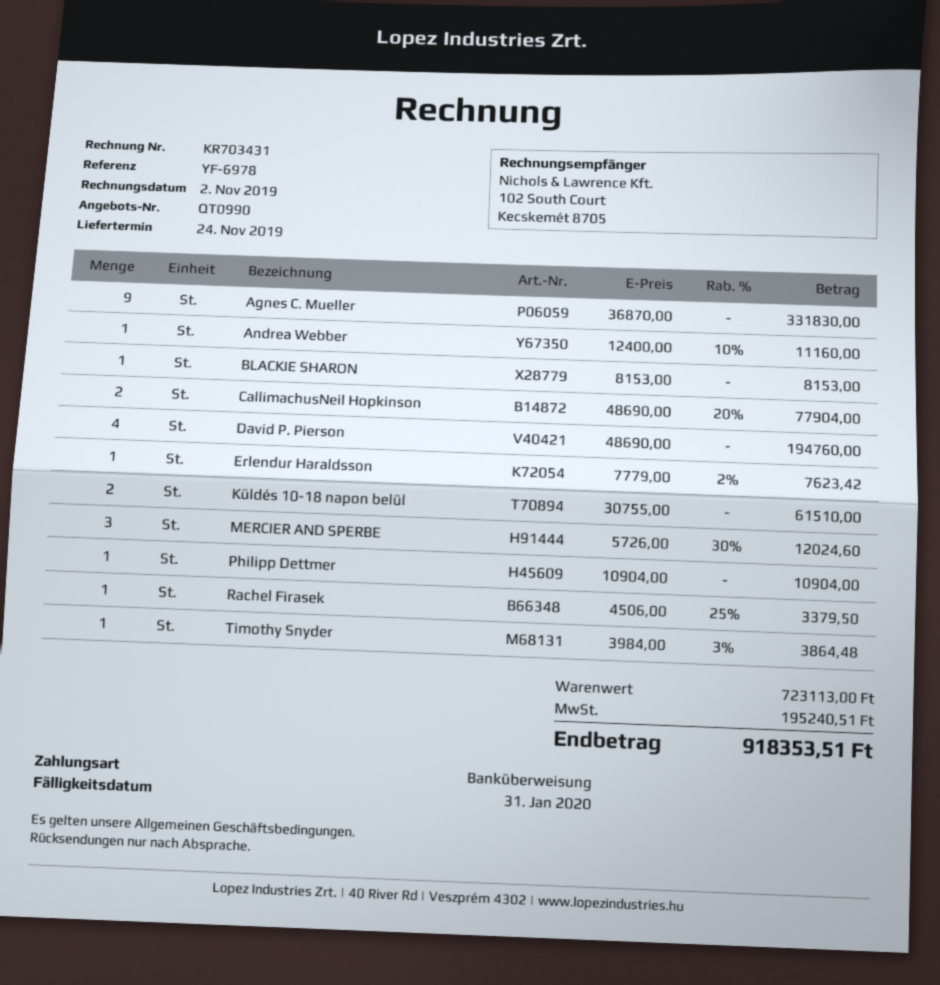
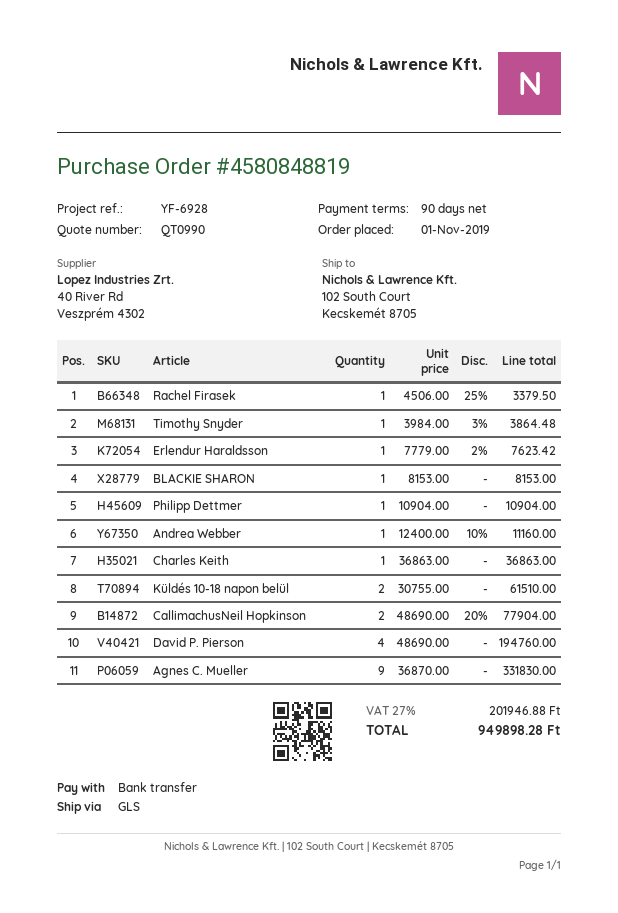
reference: YF-6978 -> YF-6928
MERCIER AND SPERBE: 3 x 5726.00 - 30% = 12024.60 -> none
Charles Keith: none -> 1 x 36863.00 = 36863.00
tax: 195240.51 -> 201946.88
total: 918353.51 -> 949898.28

